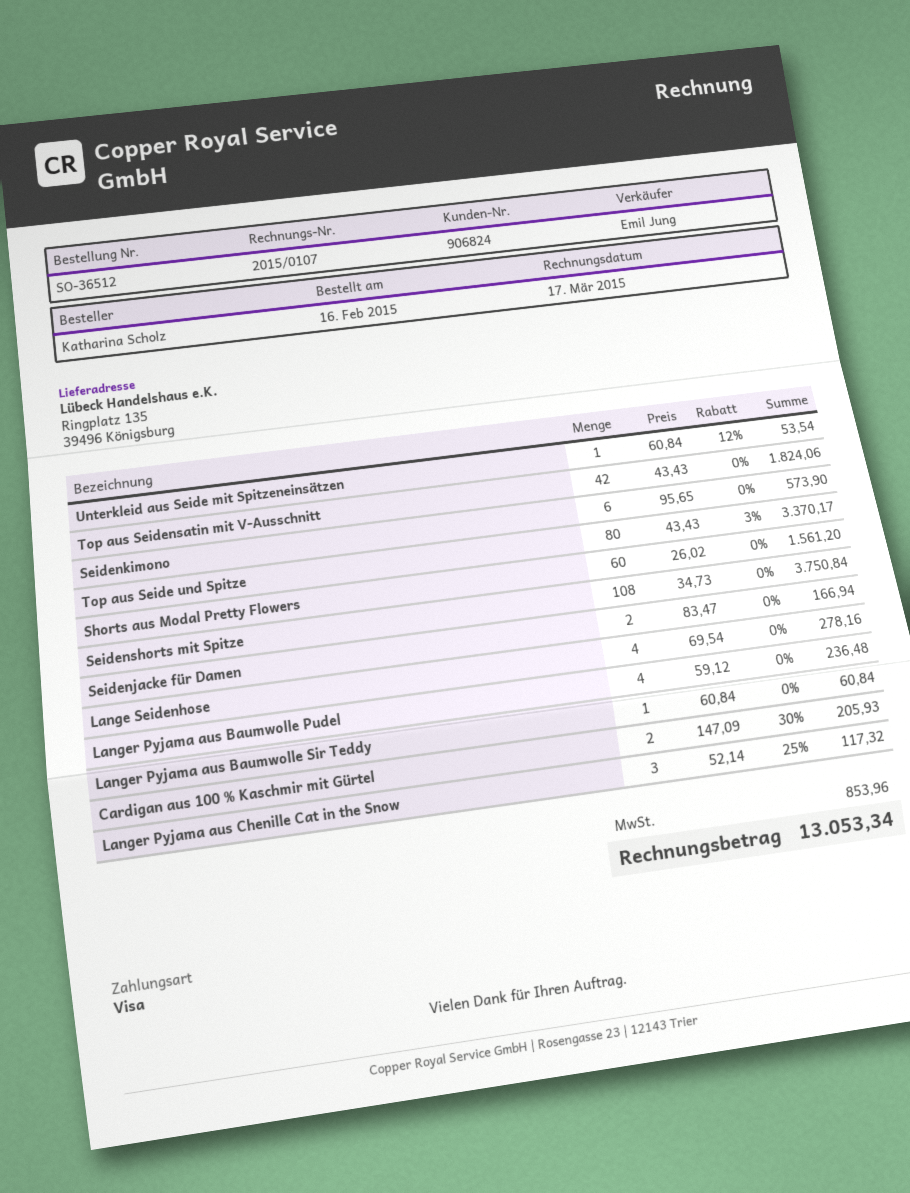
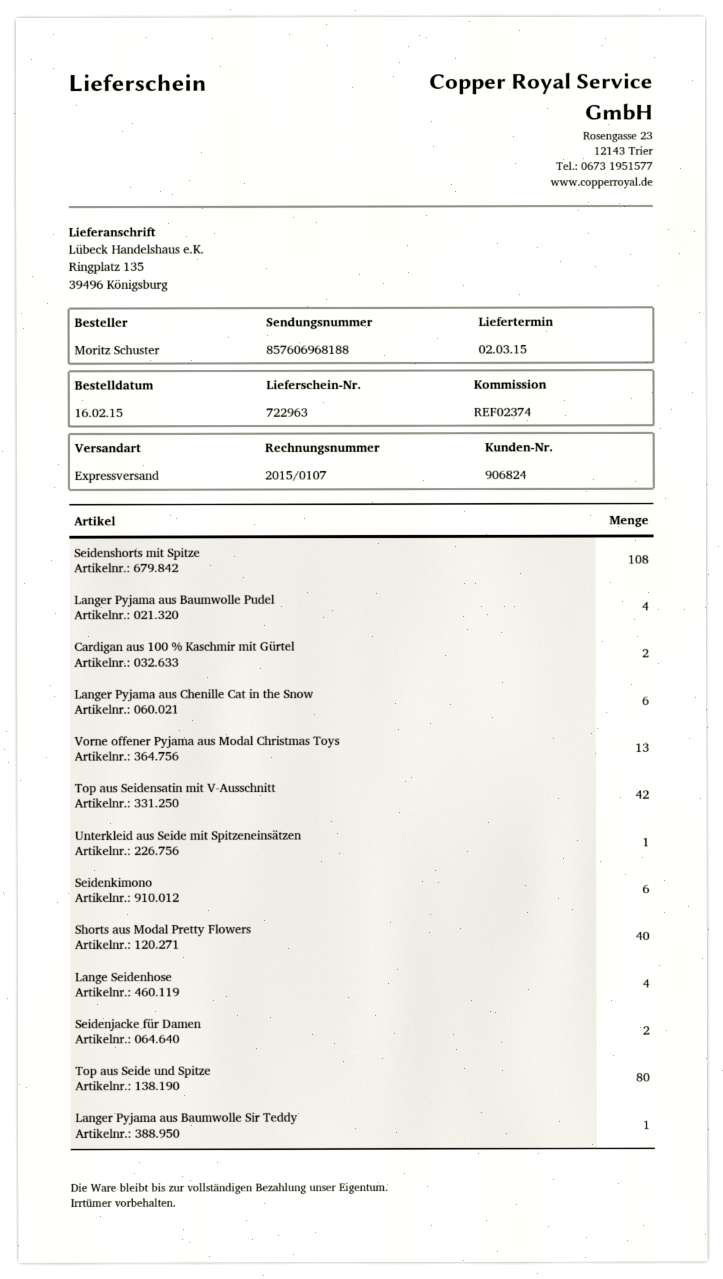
ordered by: Katharina Scholz -> Moritz Schuster
Shorts aus Modal Pretty Flowers: 60 -> 40
Langer Pyjama aus Chenille Cat in the Snow: 3 -> 6
Vorne offener Pyjama aus Modal Christmas Toys: none -> 13

